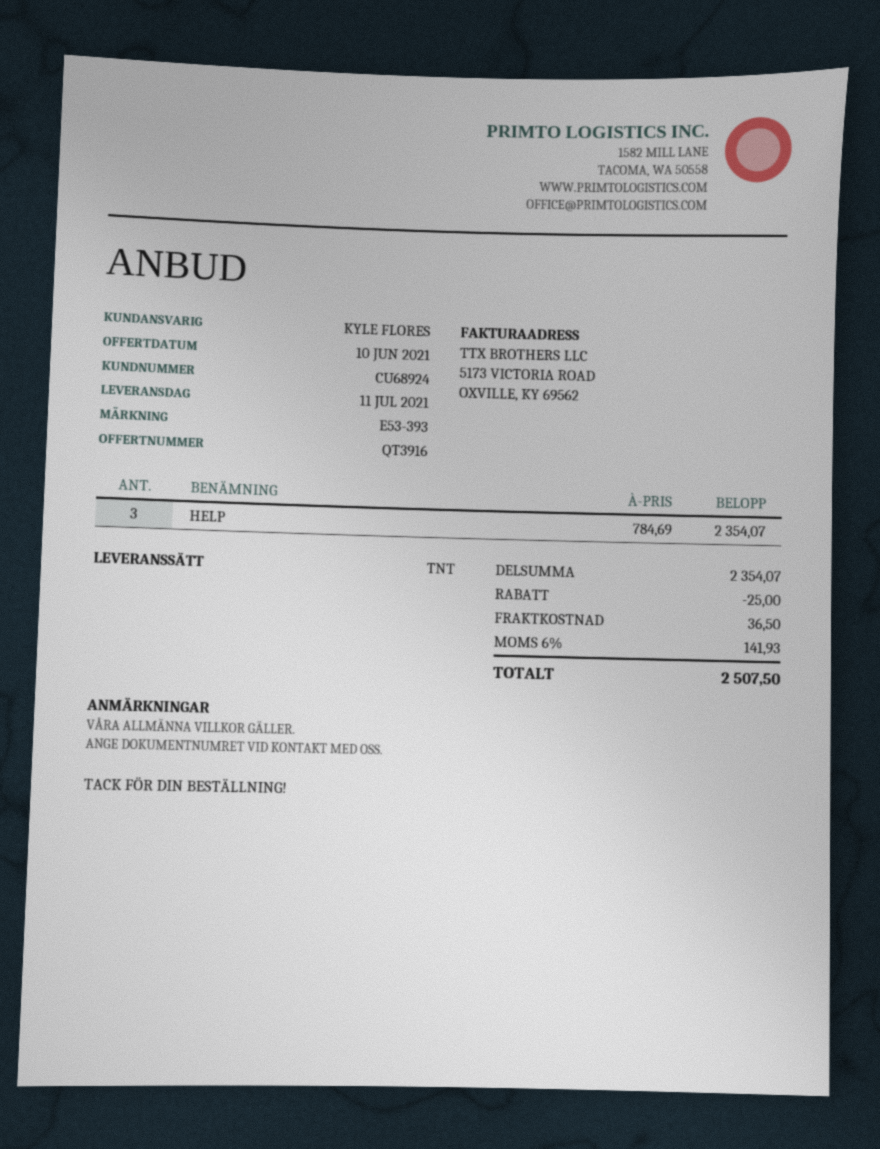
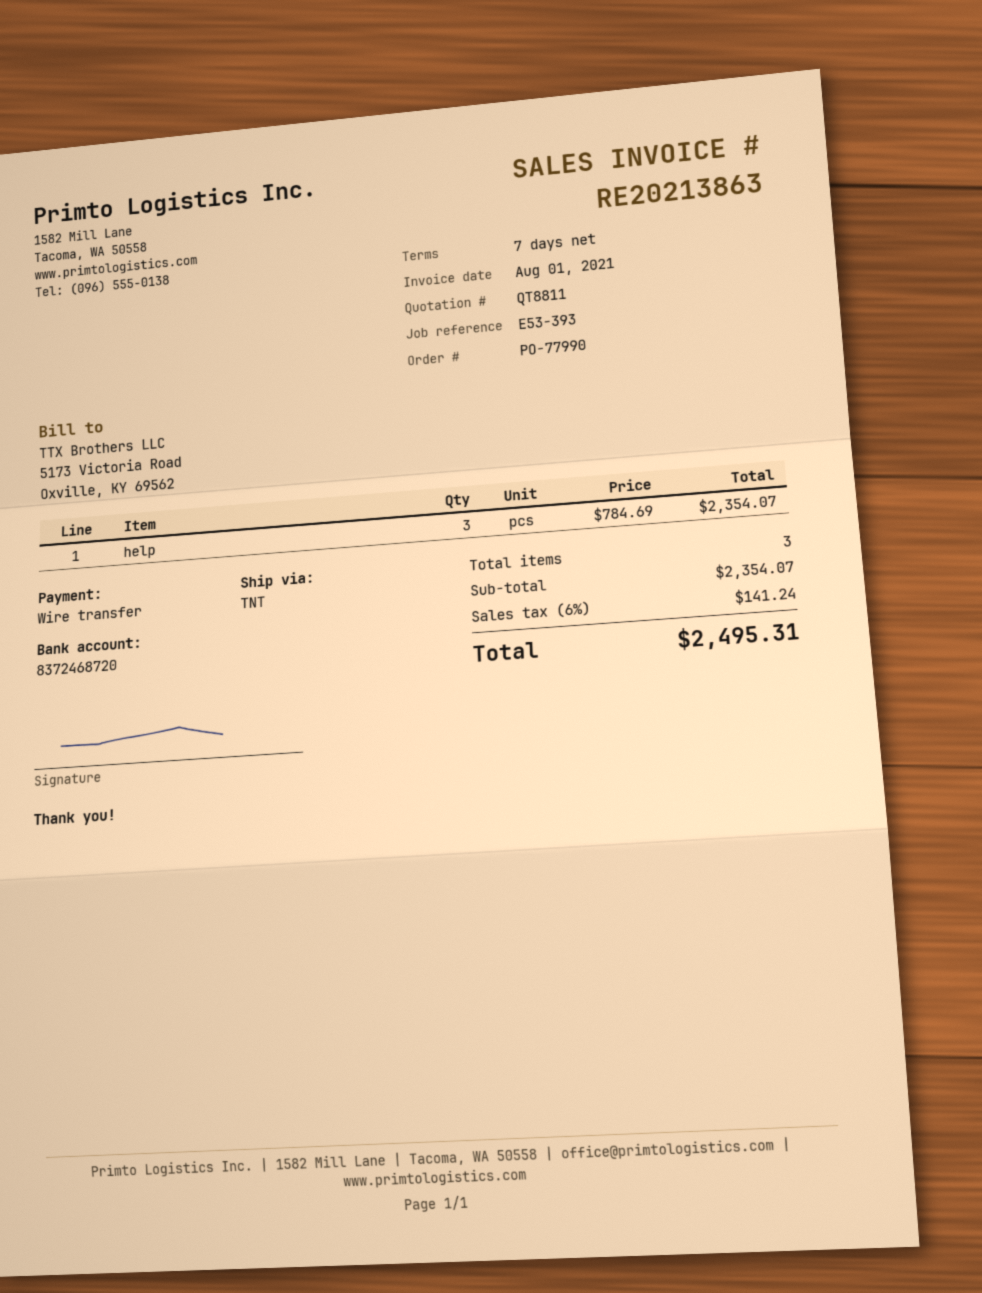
quote number: QT3916 -> QT8811
discount: 25.00 -> none
shipping: 36.50 -> none
tax: 6% = 141.93 -> 6% = 141.24
total: 2507.50 -> 2495.31

